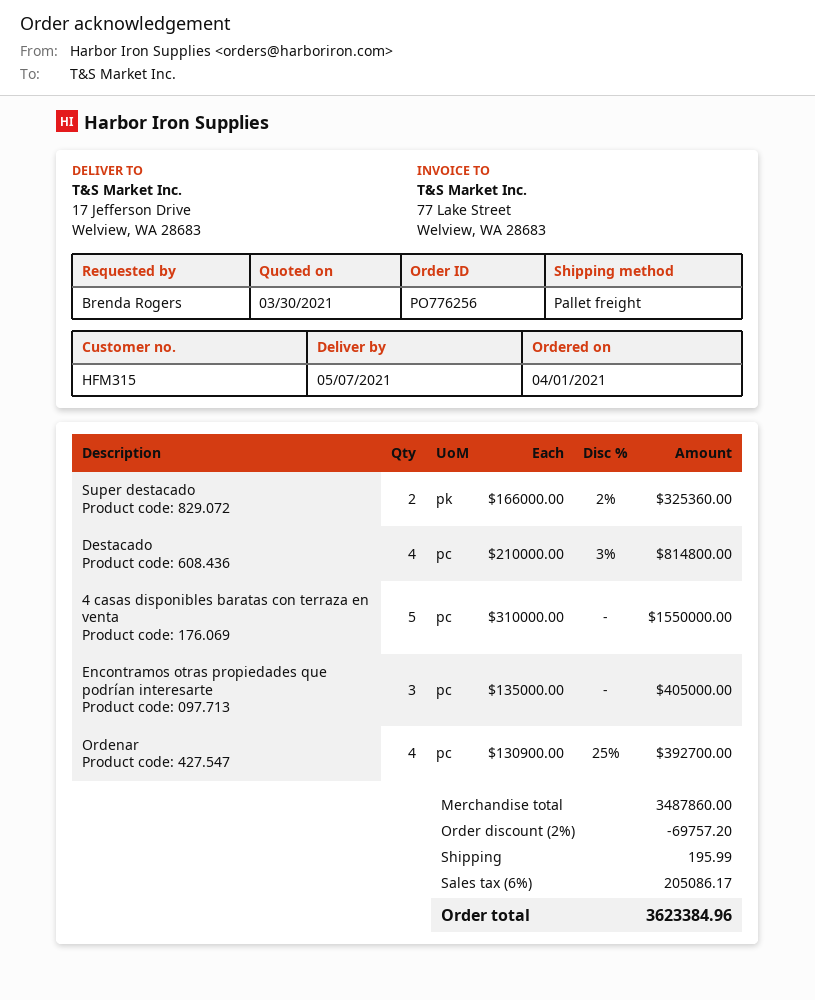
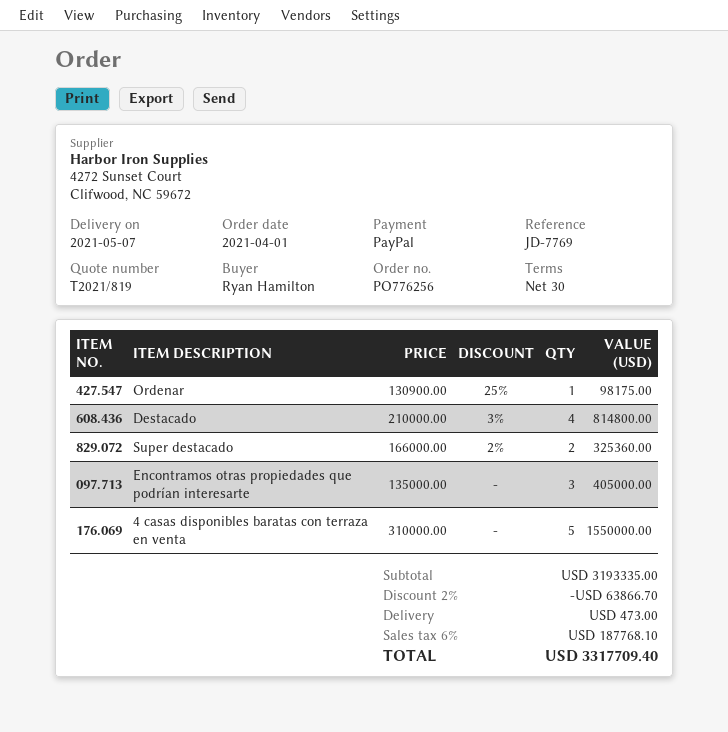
ordered by: Brenda Rogers -> Ryan Hamilton
Ordenar: 4 x 130900.00 - 25% = 392700.00 -> 1 x 130900.00 - 25% = 98175.00
subtotal: 3487860.00 -> 3193335.00
discount: 2% = 69757.20 -> 2% = 63866.70
shipping: 195.99 -> 473.00
tax: 6% = 205086.17 -> 6% = 187768.10
total: 3623384.96 -> 3317709.40

